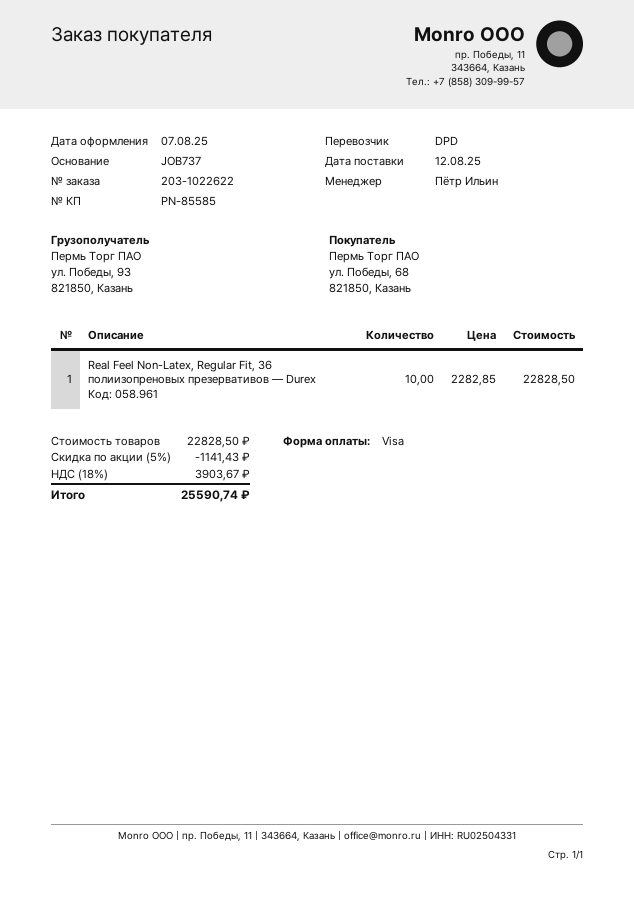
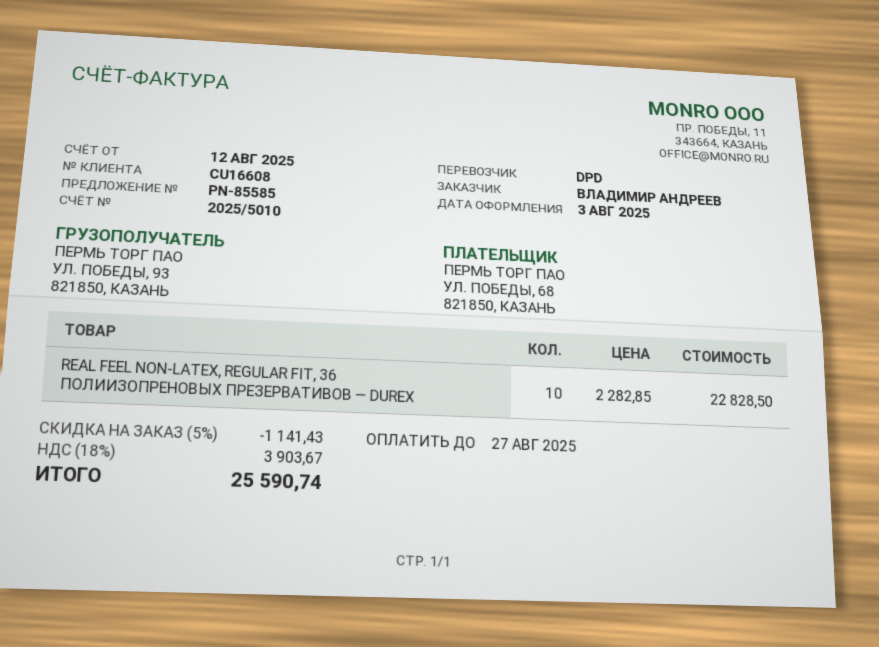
order date: 2025-08-07 -> 2025-08-03

